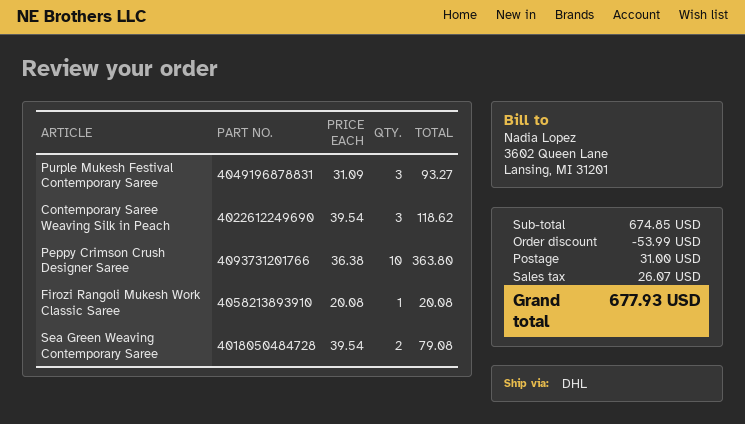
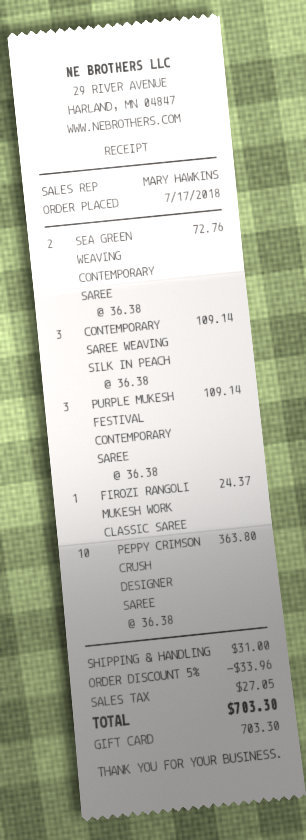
Purple Mukesh Festival Contemporary Saree: 3 x 31.09 = 93.27 -> 3 x 36.38 = 109.14
Contemporary Saree Weaving Silk in Peach: 3 x 39.54 = 118.62 -> 3 x 36.38 = 109.14
Firozi Rangoli Mukesh Work Classic Saree: 1 x 20.08 = 20.08 -> 1 x 24.37 = 24.37
Sea Green Weaving Contemporary Saree: 2 x 39.54 = 79.08 -> 2 x 36.38 = 72.76
discount: 53.99 -> 33.96
tax: 26.07 -> 27.05
total: 677.93 -> 703.30

